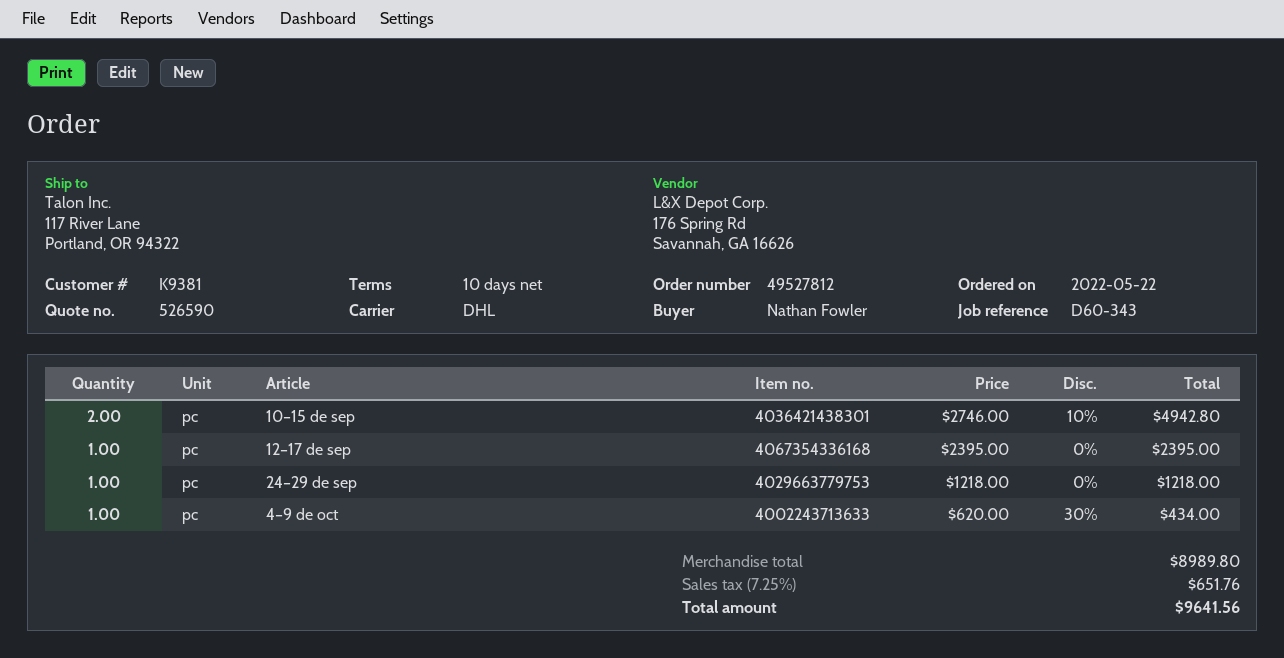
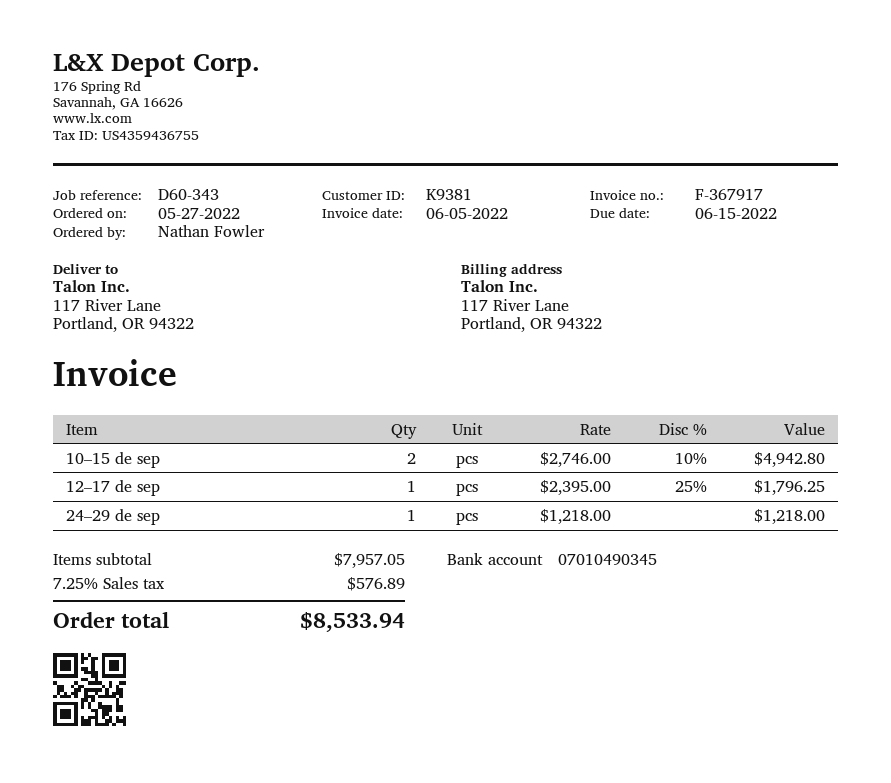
order date: 2022-05-22 -> 2022-05-27
12–17 de sep: 1 x 2395.00 = 2395.00 -> 1 x 2395.00 - 25% = 1796.25
4–9 de oct: 1 x 620.00 - 30% = 434.00 -> none
subtotal: 8989.80 -> 7957.05
tax: 7.25% = 651.76 -> 7.25% = 576.89
total: 9641.56 -> 8533.94

